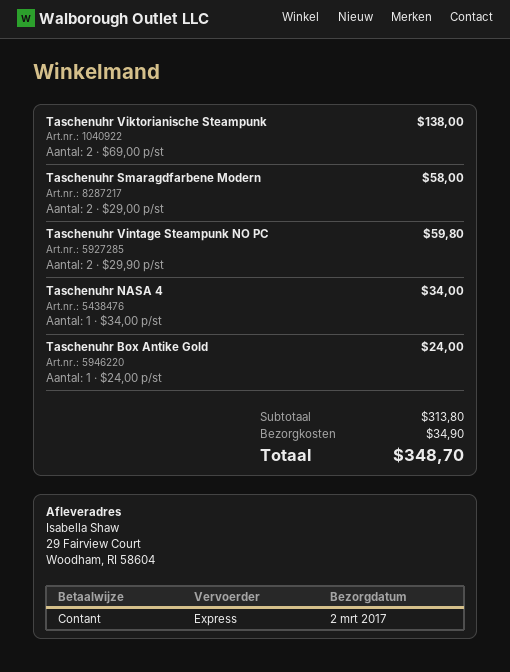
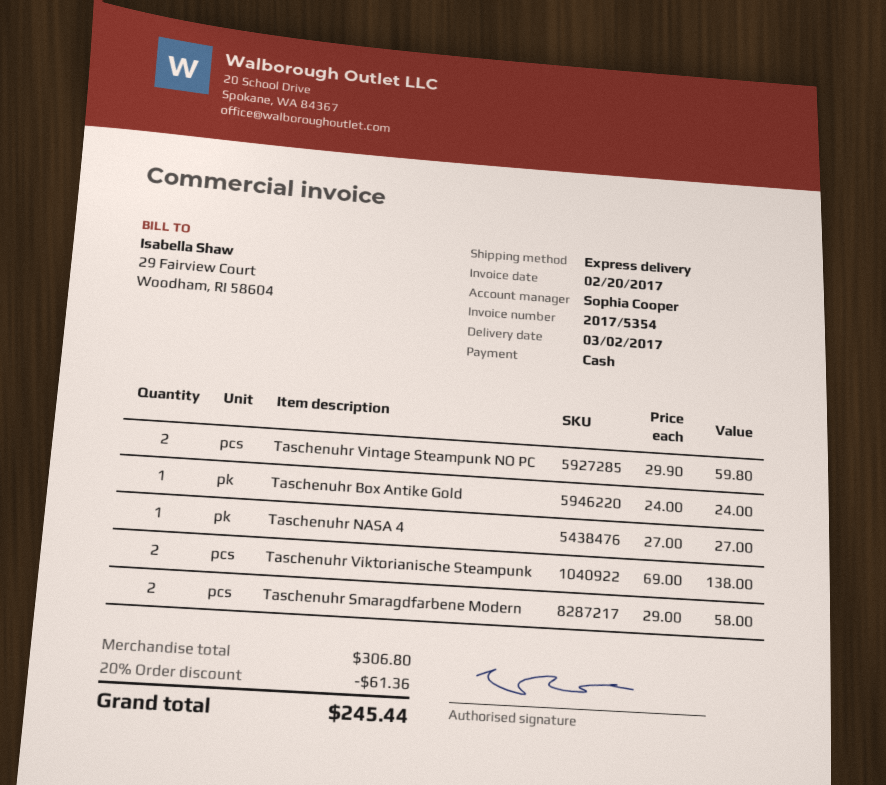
Taschenuhr NASA 4: 1 x 34.00 = 34.00 -> 1 x 27.00 = 27.00
subtotal: 313.80 -> 306.80
discount: none -> 20% = 61.36
shipping: 34.90 -> none
total: 348.70 -> 245.44

